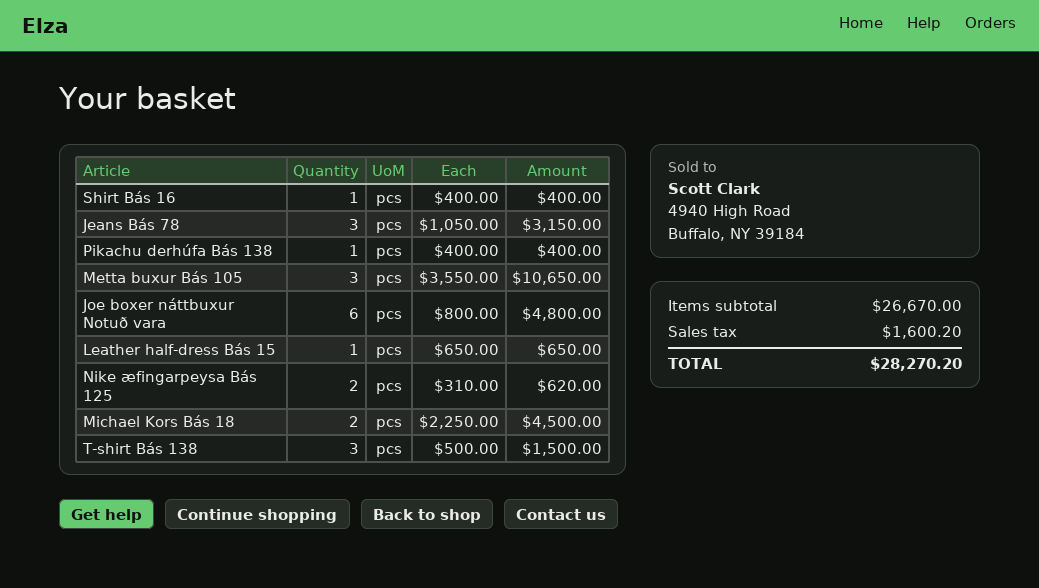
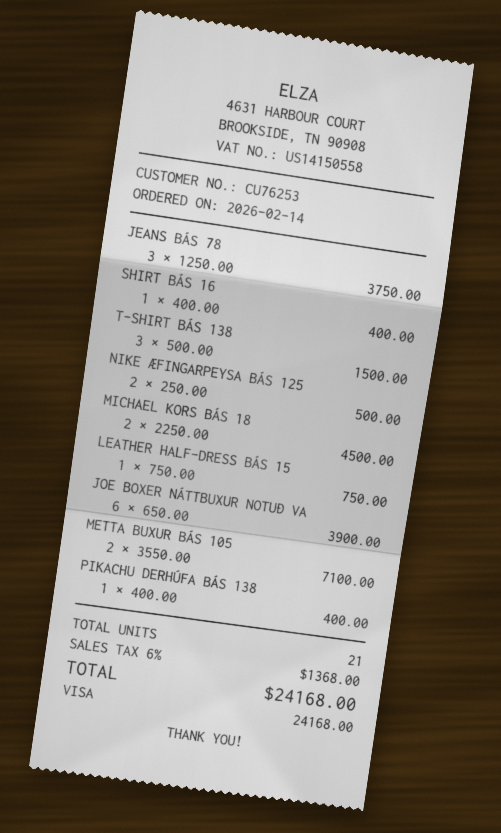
Jeans Bás 78: 3 x 1050.00 = 3150.00 -> 3 x 1250.00 = 3750.00
Metta buxur Bás 105: 3 x 3550.00 = 10650.00 -> 2 x 3550.00 = 7100.00
Joe boxer náttbuxur Notuð vara: 6 x 800.00 = 4800.00 -> 6 x 650.00 = 3900.00
Leather half-dress Bás 15: 1 x 650.00 = 650.00 -> 1 x 750.00 = 750.00
Nike æfingarpeysa Bás 125: 2 x 310.00 = 620.00 -> 2 x 250.00 = 500.00
tax: 1600.20 -> 1368.00
total: 28270.20 -> 24168.00

